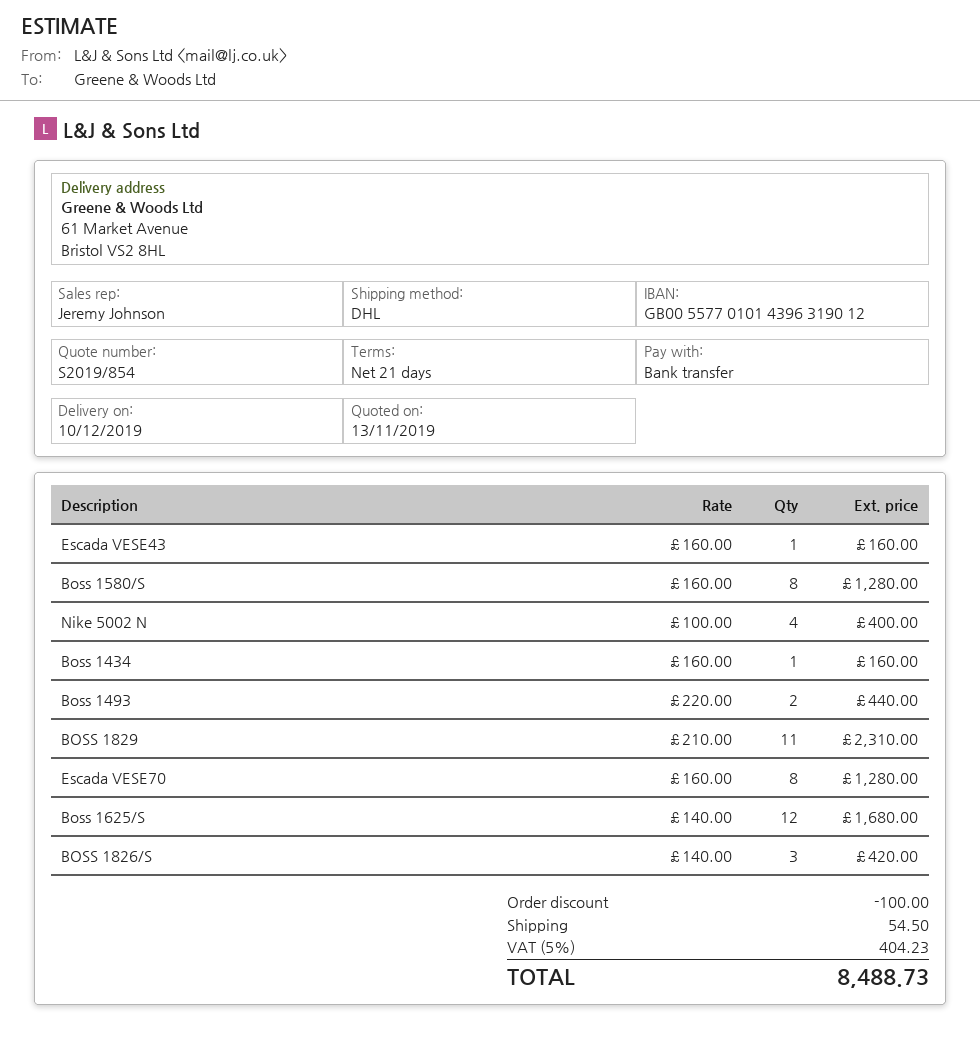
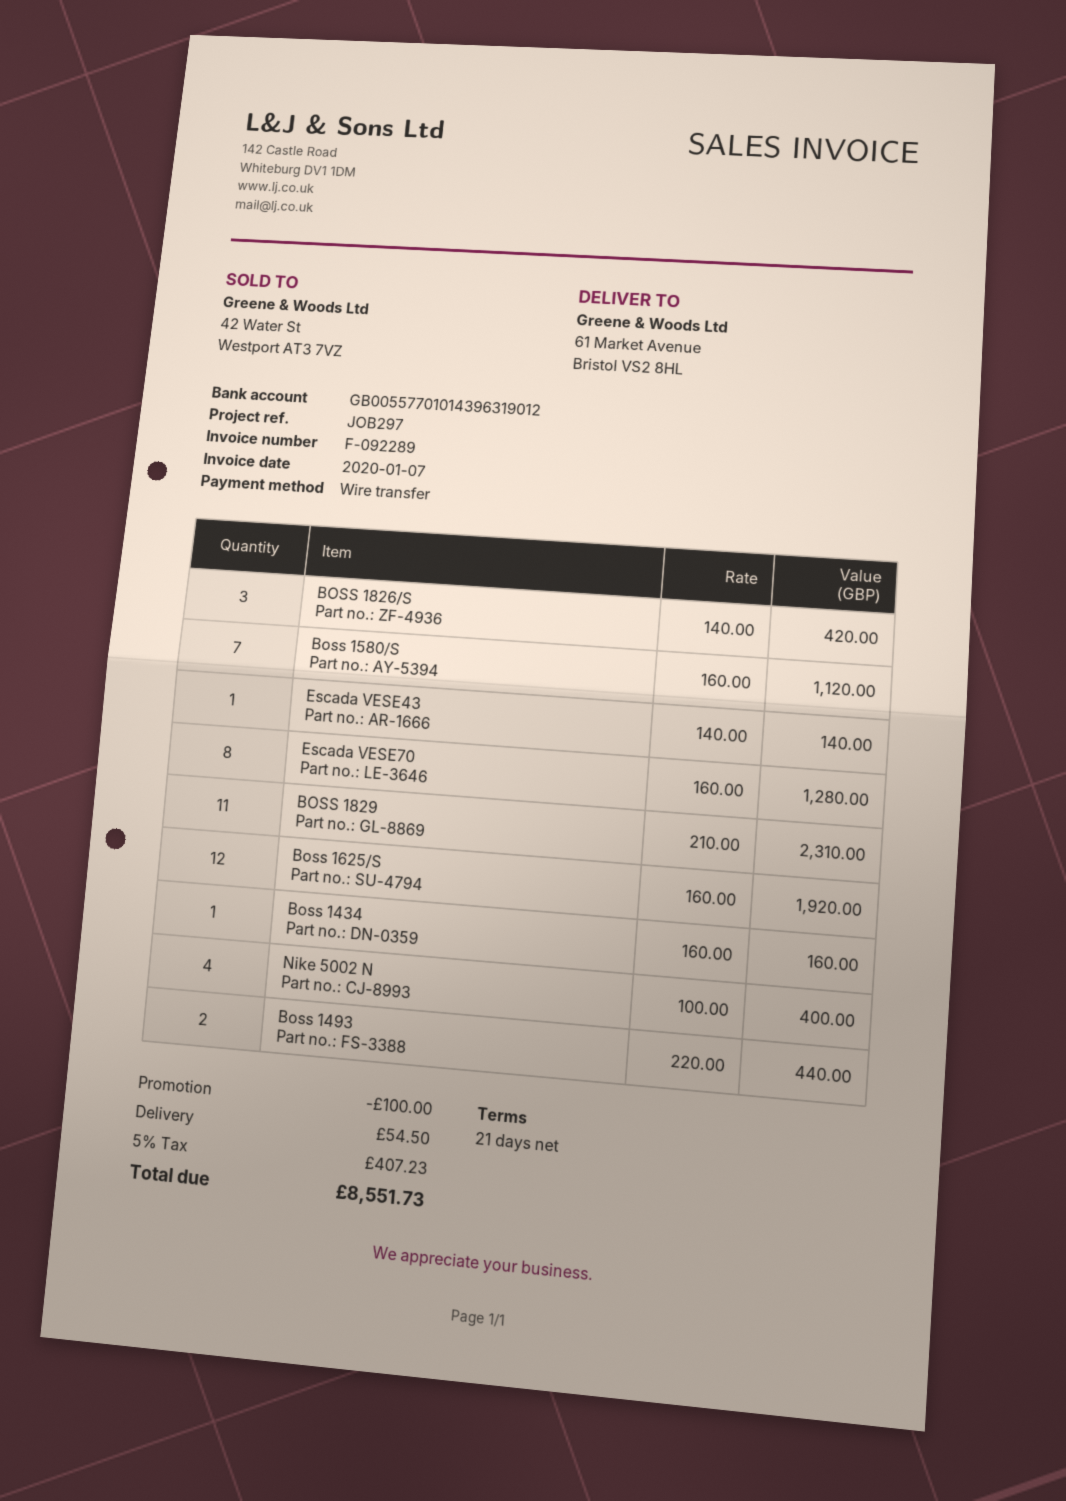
Escada VESE43: 1 x 160.00 = 160.00 -> 1 x 140.00 = 140.00
Boss 1580/S: 8 x 160.00 = 1280.00 -> 7 x 160.00 = 1120.00
Boss 1625/S: 12 x 140.00 = 1680.00 -> 12 x 160.00 = 1920.00
tax: 5% = 404.23 -> 5% = 407.23
total: 8488.73 -> 8551.73

